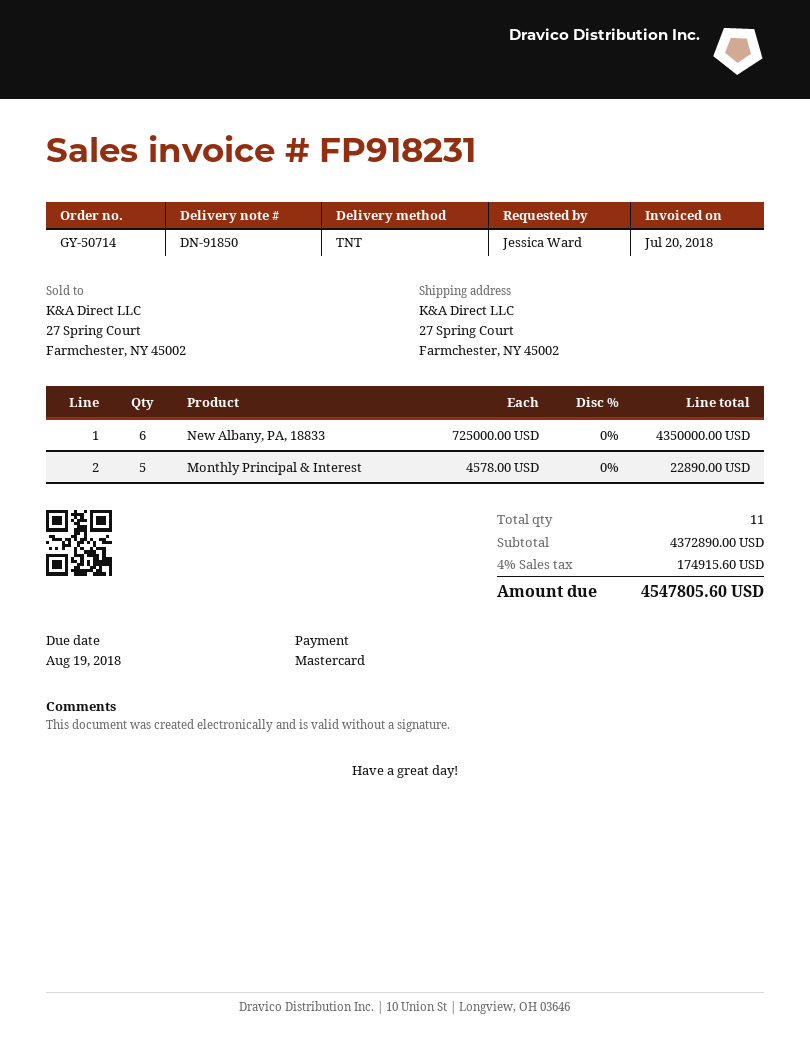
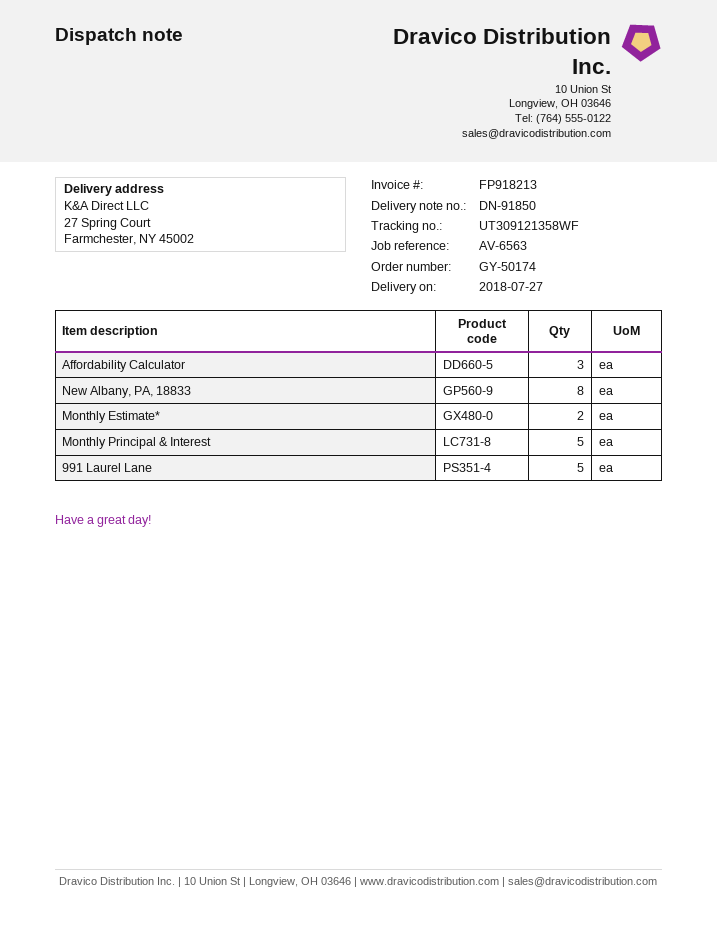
order number: GY-50714 -> GY-50174
invoice number: FP918231 -> FP918213
New Albany, PA, 18833: 6 -> 8
Affordability Calculator: none -> 3
Monthly Estimate*: none -> 2
991 Laurel Lane: none -> 5

